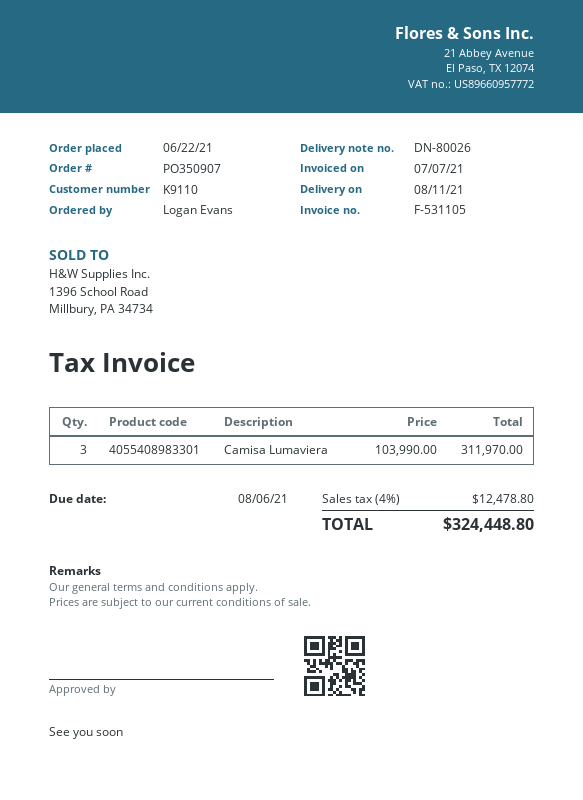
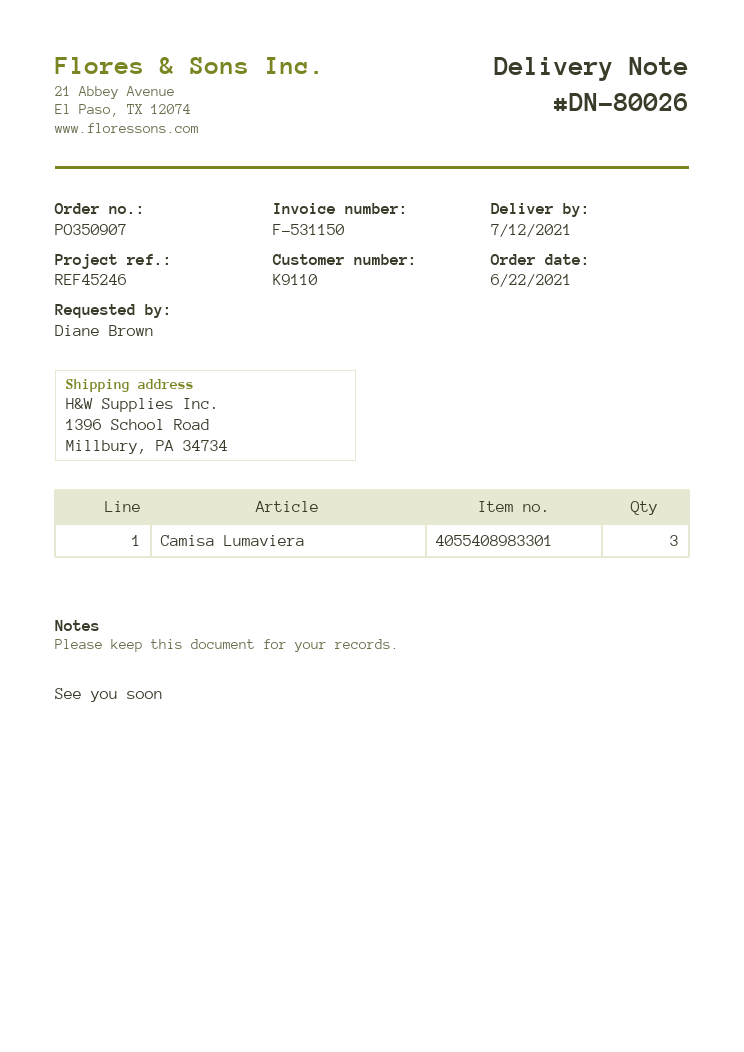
delivery date: 2021-08-11 -> 2021-07-12
invoice number: F-531105 -> F-531150
ordered by: Logan Evans -> Diane Brown

